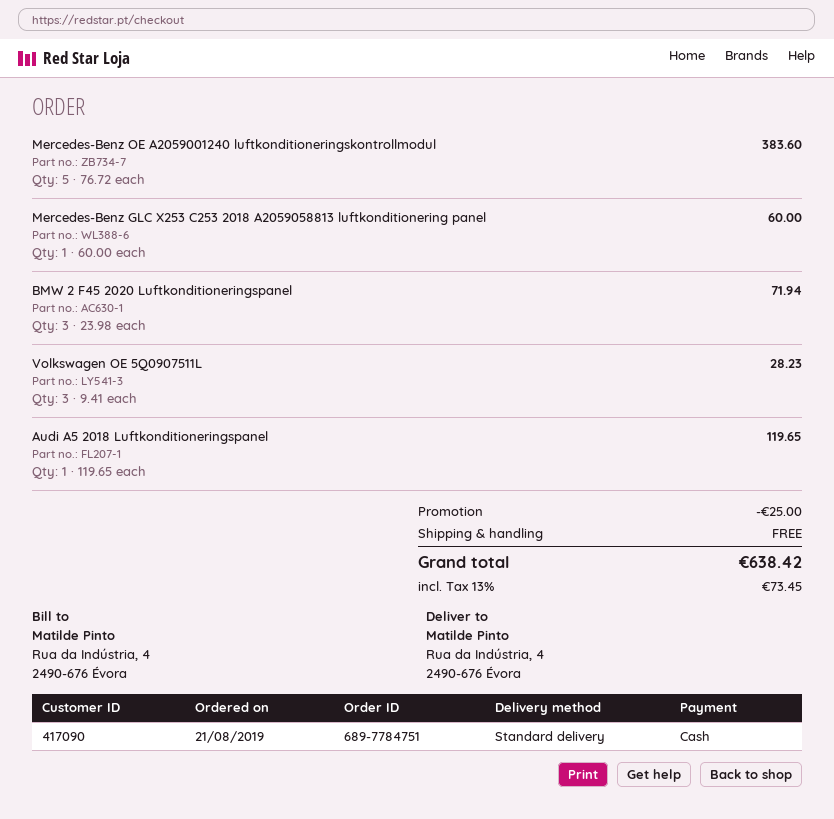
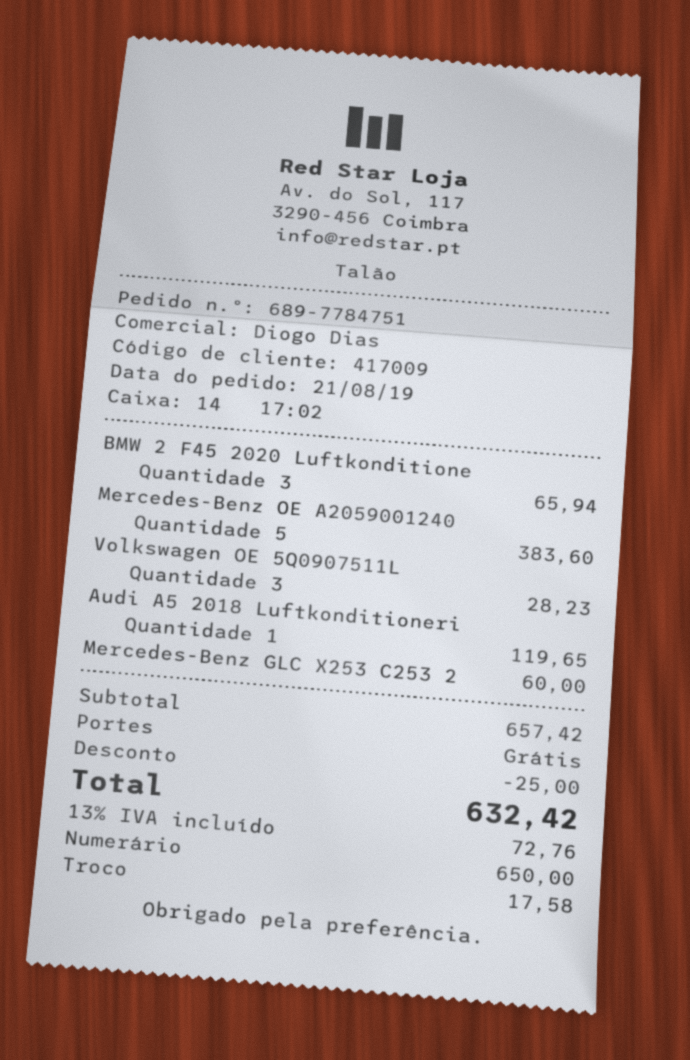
customer number: 417090 -> 417009
BMW 2 F45 2020 Luftkonditioneringspanel: 3 for 71.94 -> 3 for 65.94
tax: 13% = 73.45 -> 13% = 72.76
total: 638.42 -> 632.42

